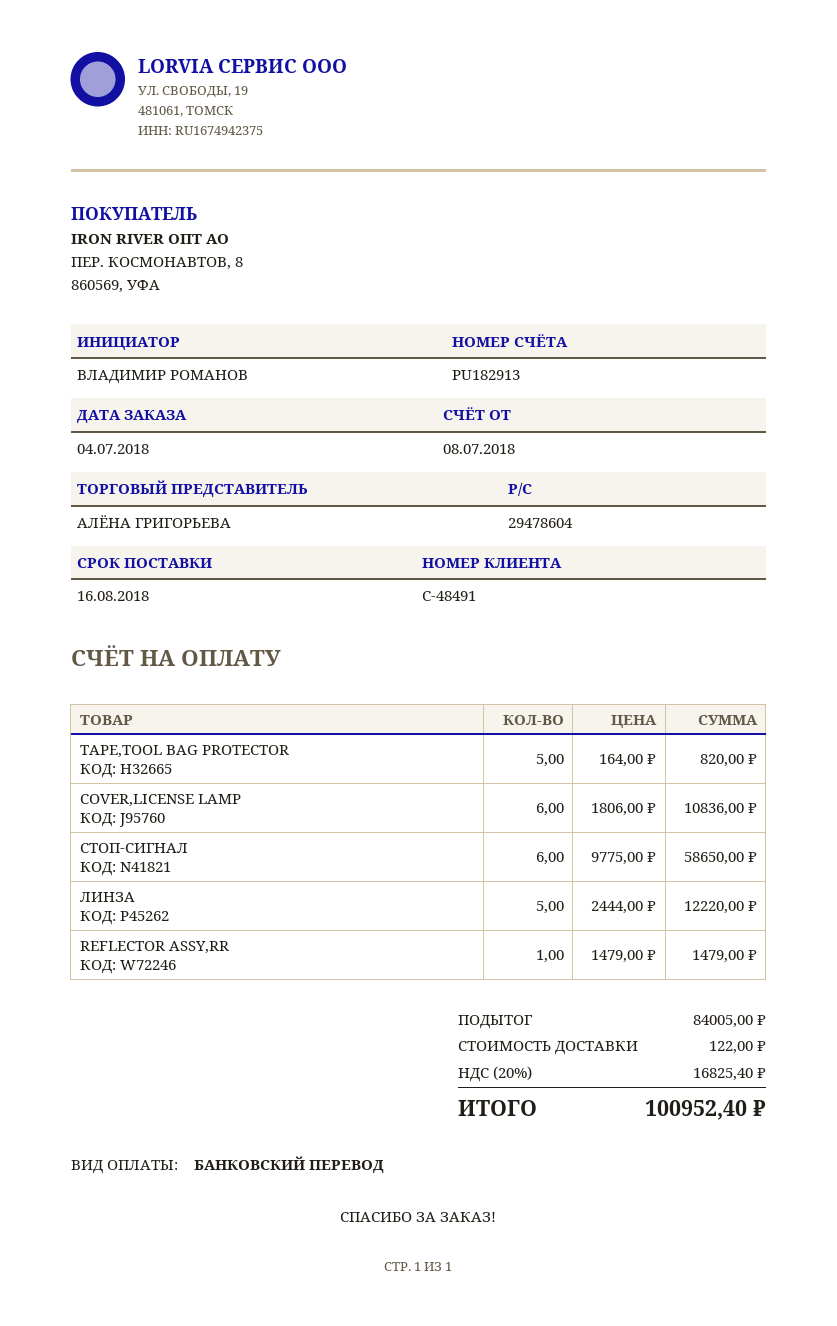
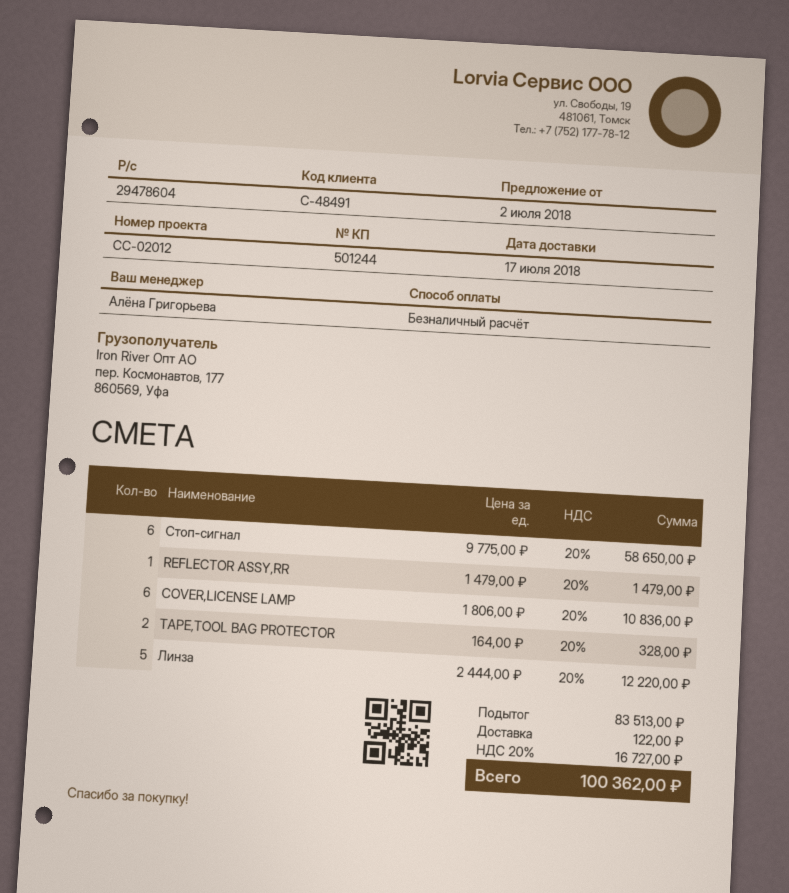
delivery date: 2018-08-16 -> 2018-07-17
TAPE,TOOL BAG PROTECTOR: 5 x 164.00 = 820.00 -> 2 x 164.00 = 328.00
subtotal: 84005.00 -> 83513.00
tax: 20% = 16825.40 -> 20% = 16727.00
total: 100952.40 -> 100362.00

